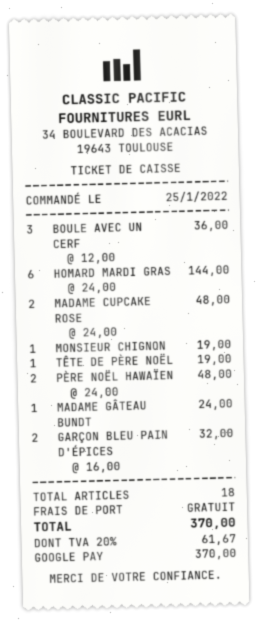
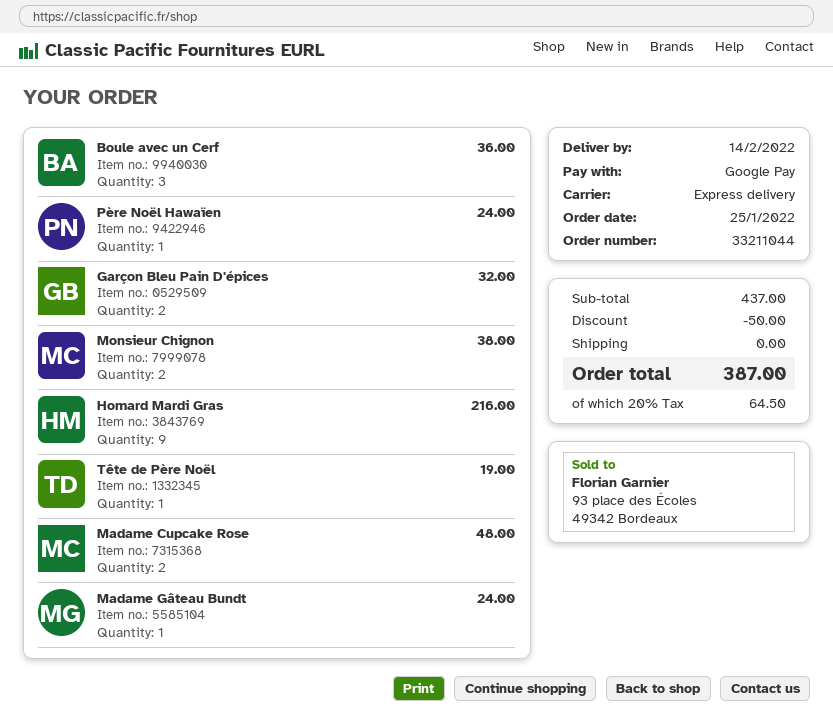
HOMARD MARDI GRAS: 6 for 144.00 -> 9 for 216.00
MONSIEUR CHIGNON: 1 for 19.00 -> 2 for 38.00
PÈRE NOËL HAWAÏEN: 2 for 48.00 -> 1 for 24.00
discount: none -> 50.00
tax: 20% = 61.67 -> 20% = 64.50
total: 370.00 -> 387.00

